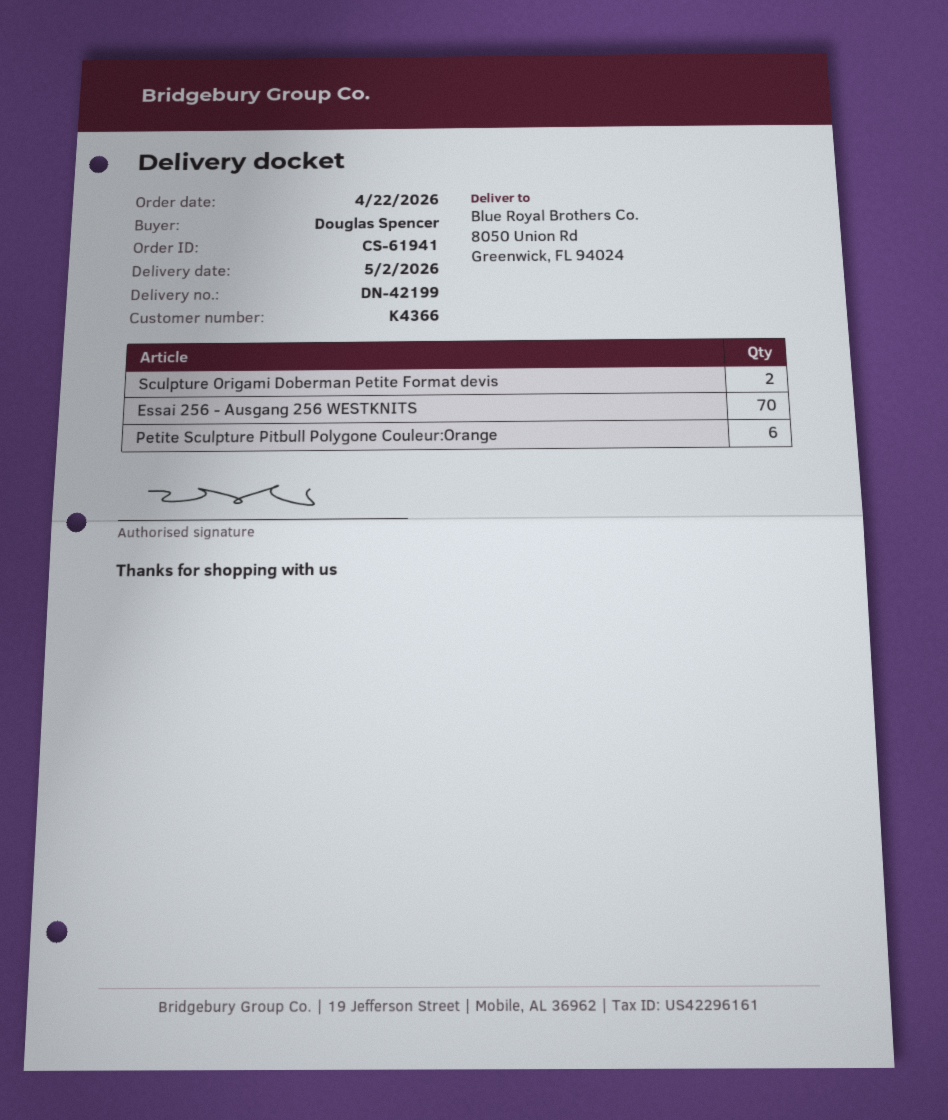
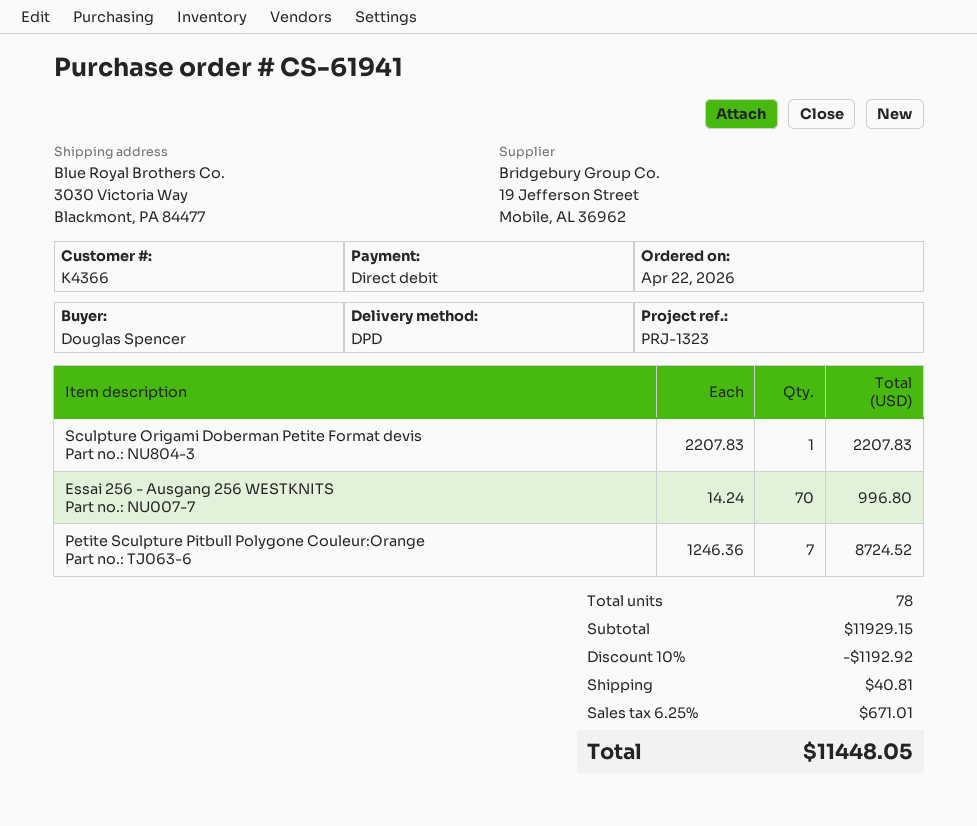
ship to: 8050 Union Rd, Greenwick, FL 94024 -> 3030 Victoria Way, Blackmont, PA 84477
Sculpture Origami Doberman Petite Format devis: 2 -> 1
Petite Sculpture Pitbull Polygone Couleur:Orange: 6 -> 7

